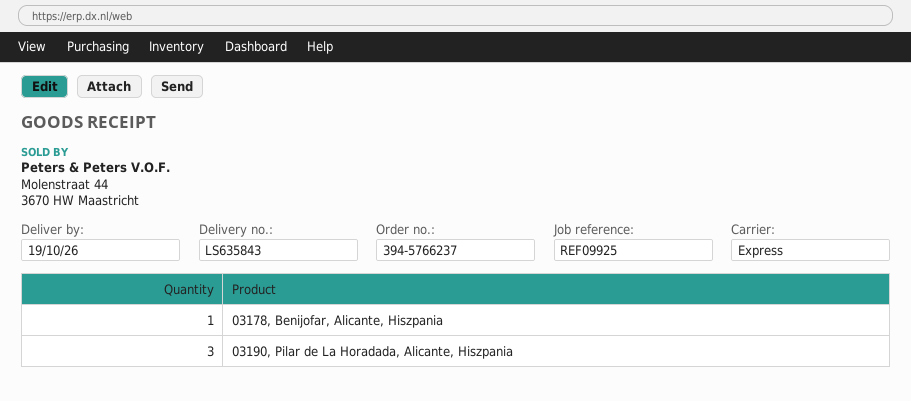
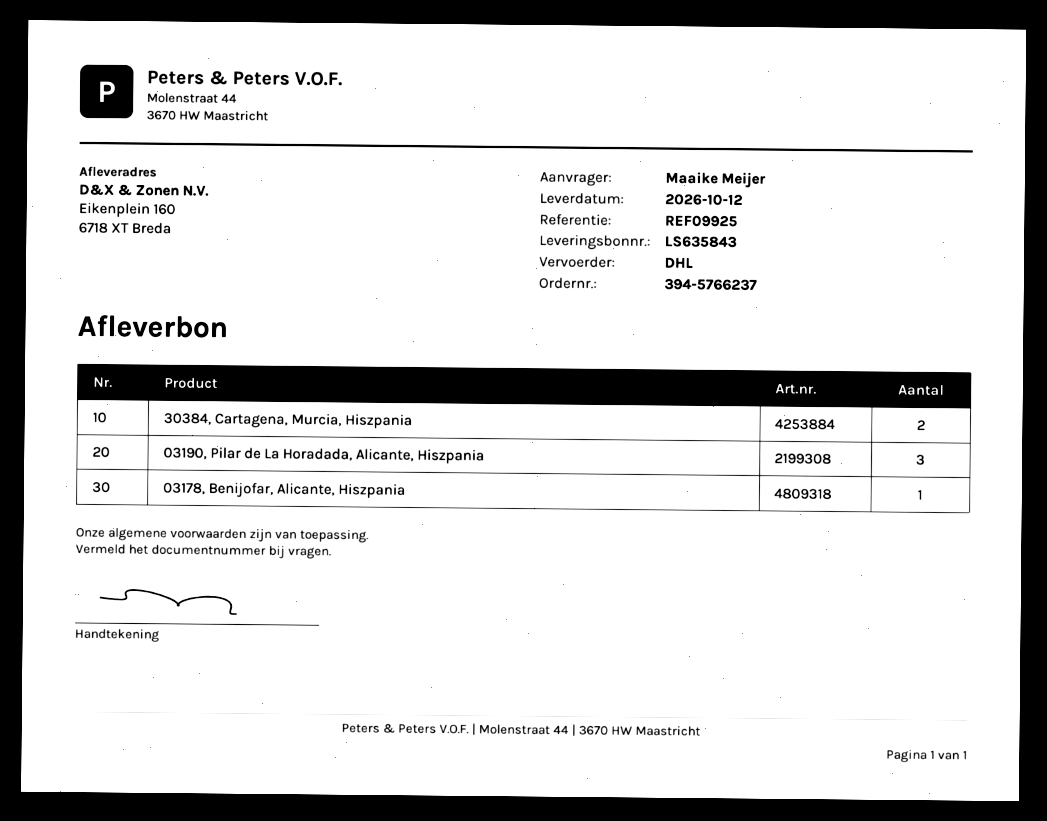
delivery date: 2026-10-19 -> 2026-10-12
shipping method: express -> DHL
30384, Cartagena, Murcia, Hiszpania: none -> 2

